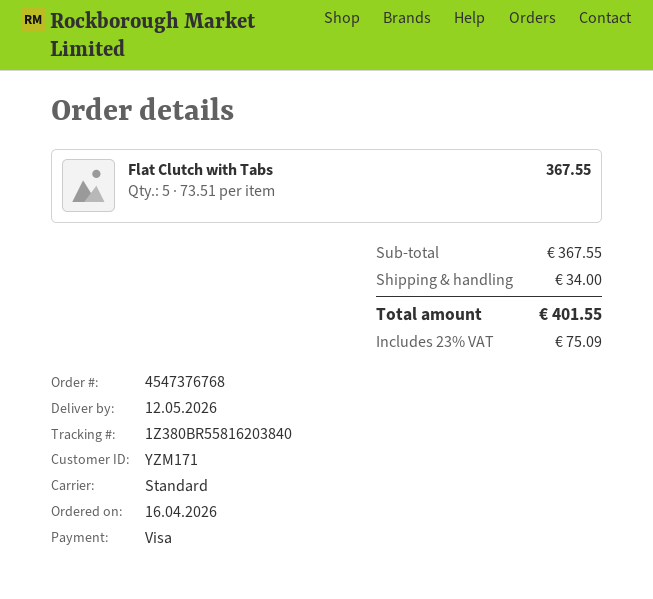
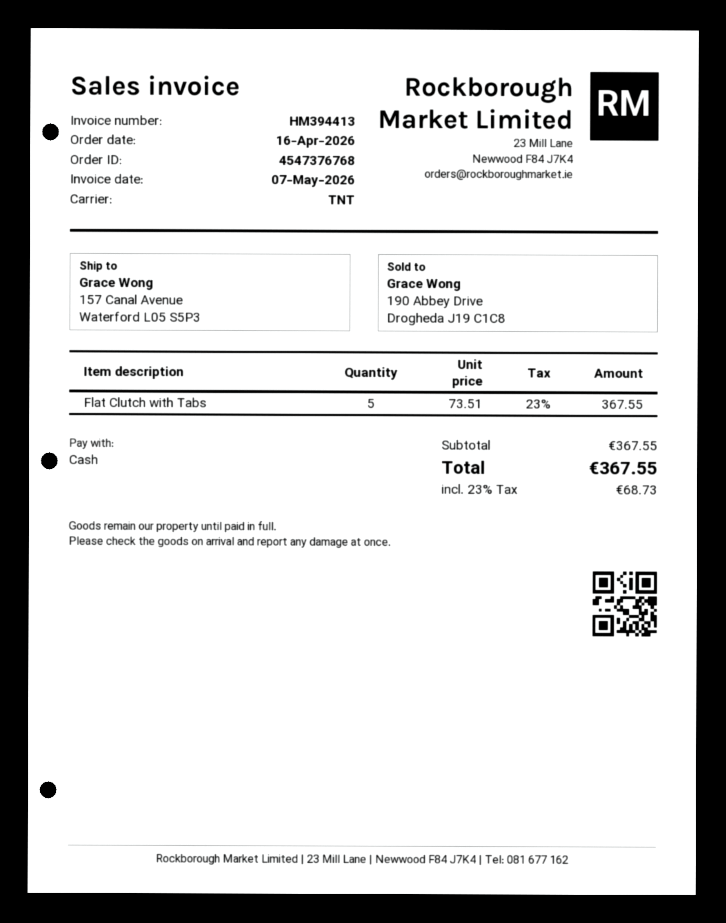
payment method: Visa -> cash
shipping method: standard -> TNT
shipping: 34.00 -> none
tax: 23% = 75.09 -> 23% = 68.73
total: 401.55 -> 367.55

